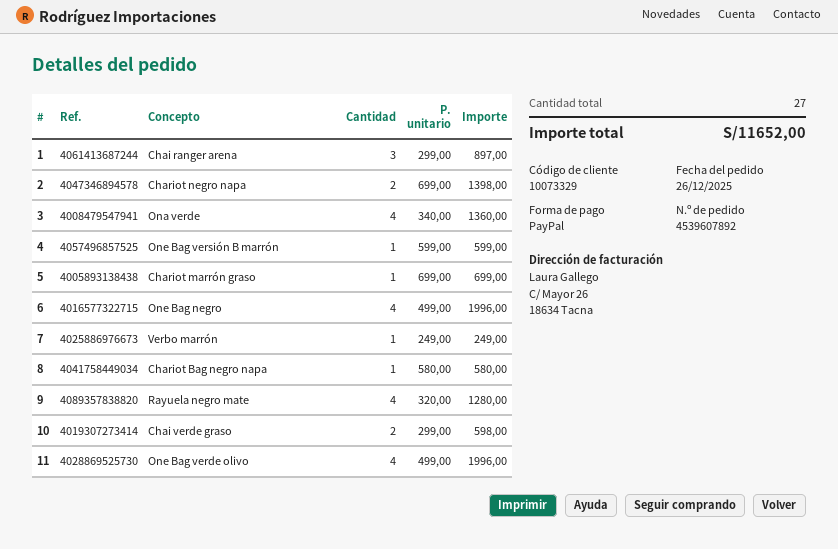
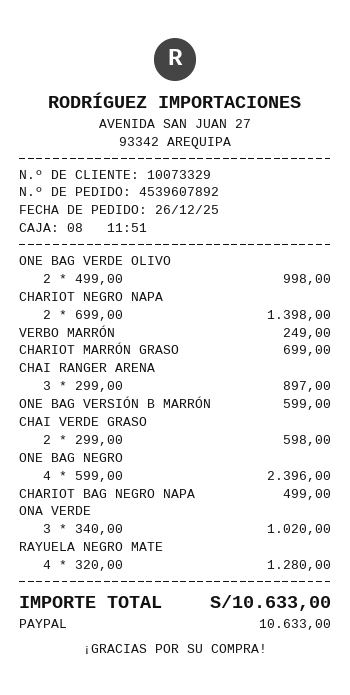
Ona verde: 4 x 340.00 = 1360.00 -> 3 x 340.00 = 1020.00
One Bag negro: 4 x 499.00 = 1996.00 -> 4 x 599.00 = 2396.00
Chariot Bag negro napa: 1 x 580.00 = 580.00 -> 1 x 499.00 = 499.00
One Bag verde olivo: 4 x 499.00 = 1996.00 -> 2 x 499.00 = 998.00
total: 11652.00 -> 10633.00

